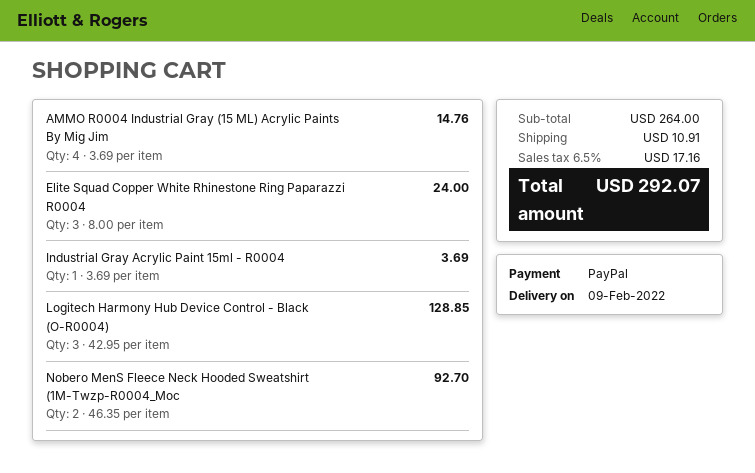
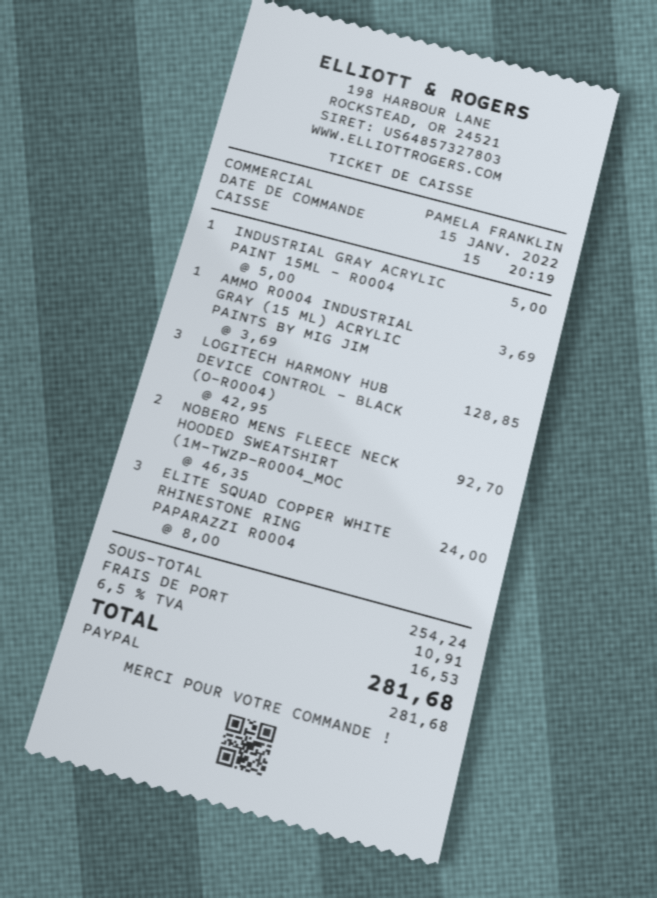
AMMO R0004 Industrial Gray (15 ML) Acrylic Paints By Mig Jim: 4 x 3.69 = 14.76 -> 1 x 3.69 = 3.69
Industrial Gray Acrylic Paint 15ml - R0004: 1 x 3.69 = 3.69 -> 1 x 5.00 = 5.00
subtotal: 264.00 -> 254.24
tax: 6.5% = 17.16 -> 6.5% = 16.53
total: 292.07 -> 281.68

